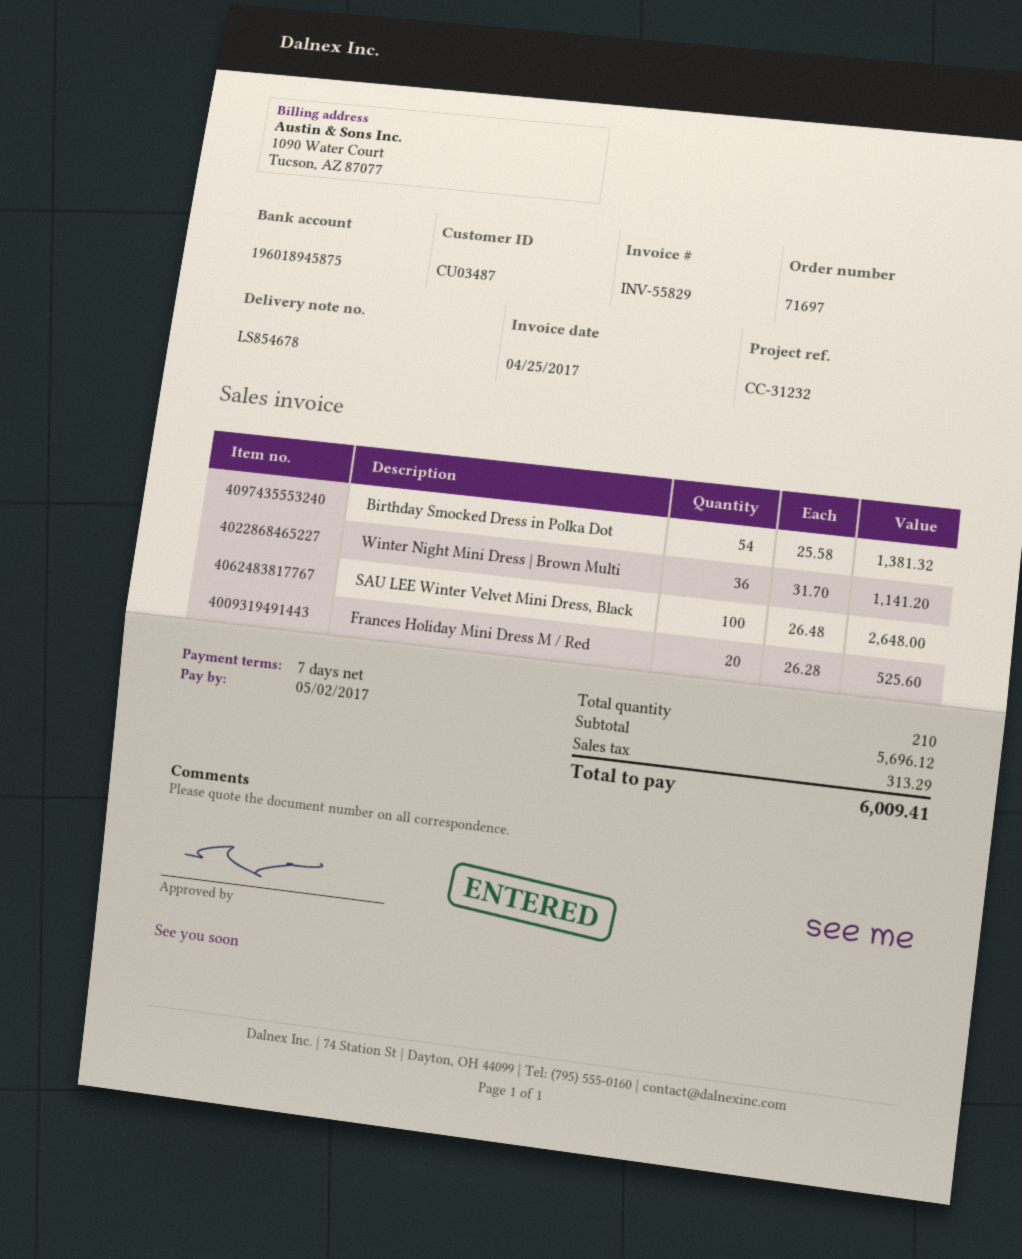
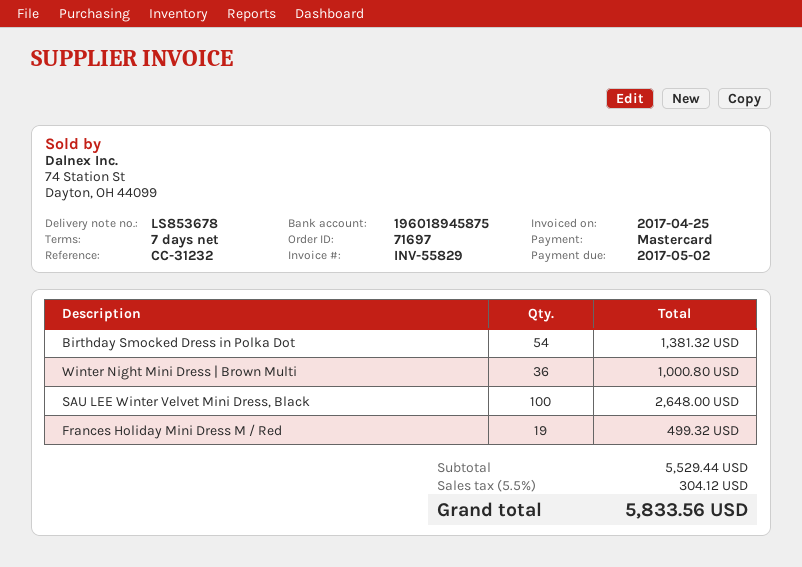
delivery note number: LS854678 -> LS853678
Winter Night Mini Dress | Brown Multi: 36 for 1141.20 -> 36 for 1000.80
Frances Holiday Mini Dress M / Red: 20 for 525.60 -> 19 for 499.32
subtotal: 5696.12 -> 5529.44
tax: 313.29 -> 304.12
total: 6009.41 -> 5833.56

